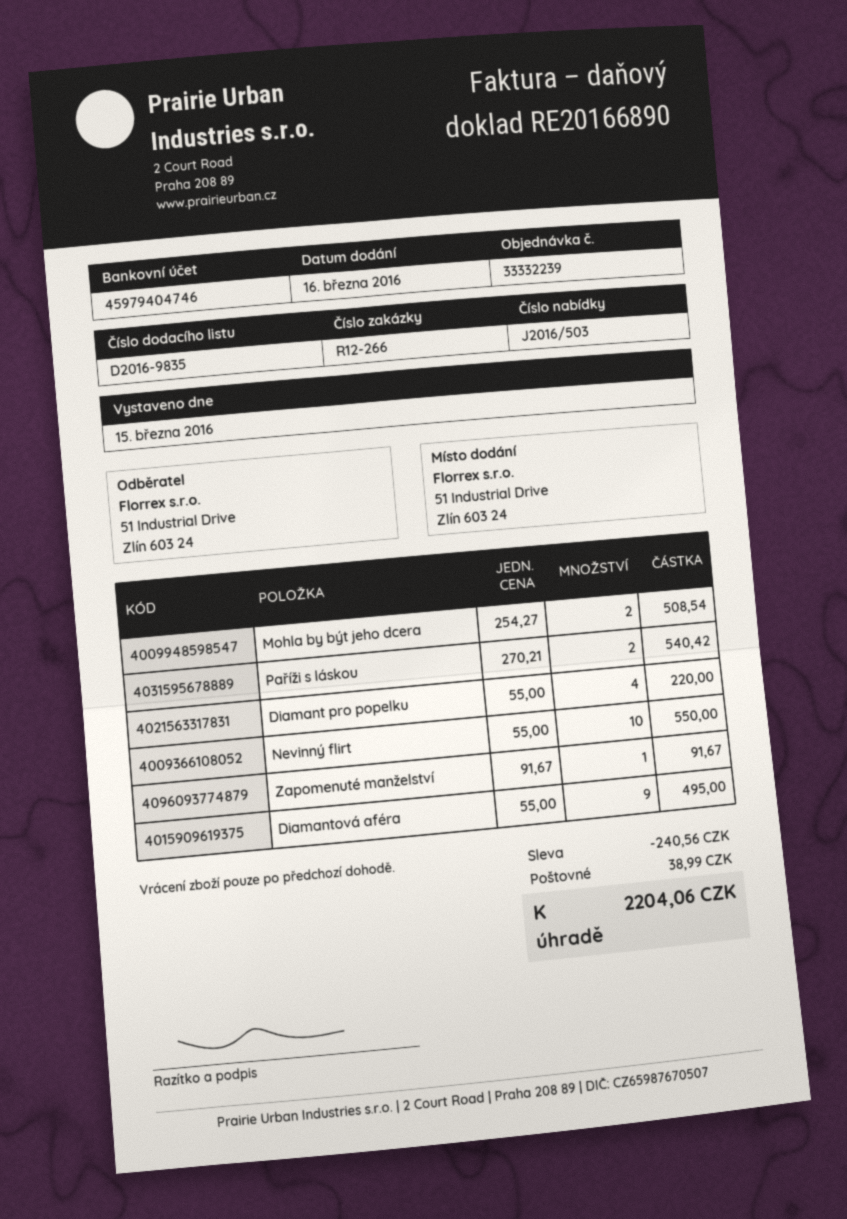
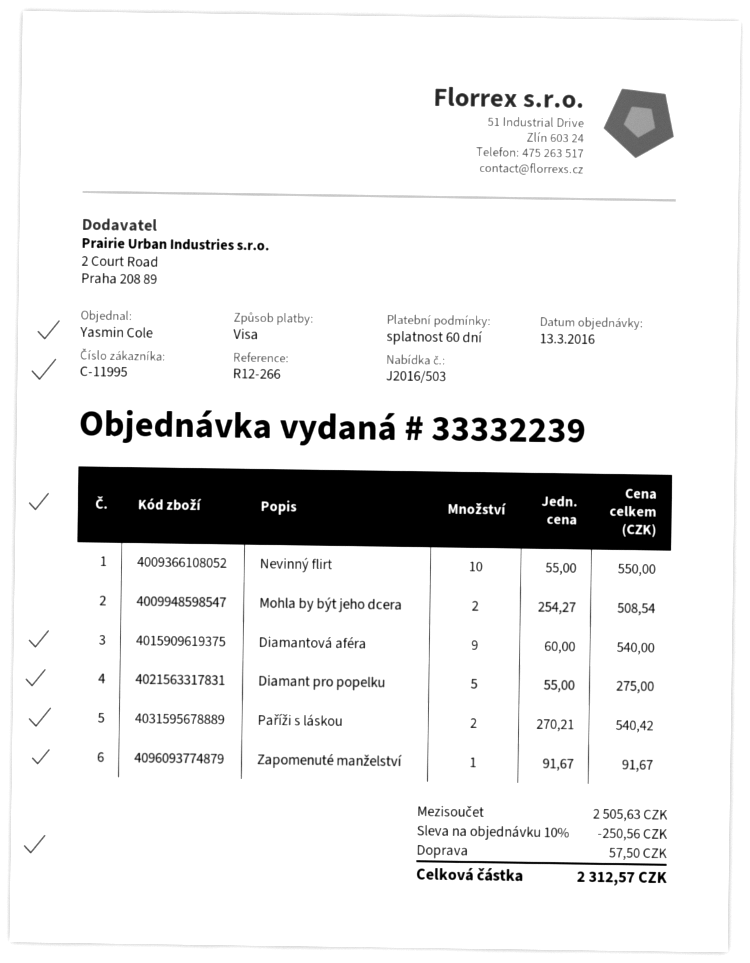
Diamant pro popelku: 4 x 55.00 = 220.00 -> 5 x 55.00 = 275.00
Diamantová aféra: 9 x 55.00 = 495.00 -> 9 x 60.00 = 540.00
discount: 240.56 -> 250.56
shipping: 38.99 -> 57.50
total: 2204.06 -> 2312.57

